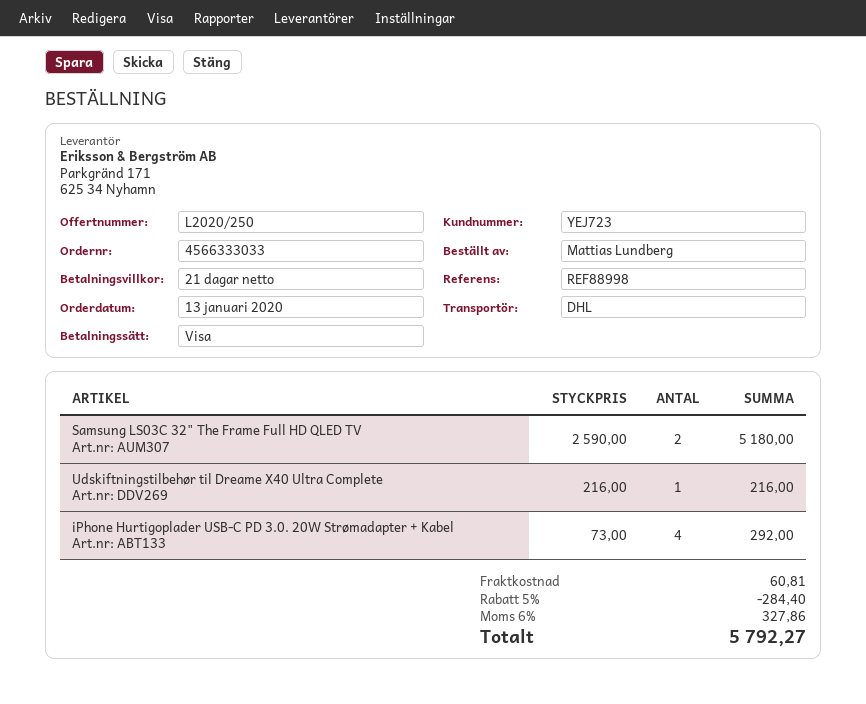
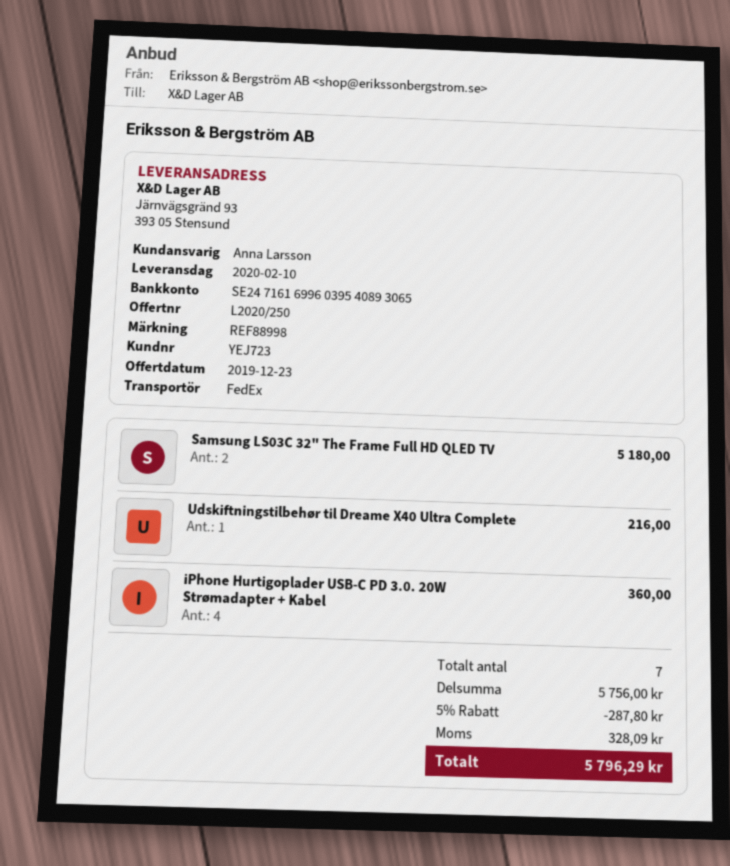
shipping method: DHL -> FedEx
iPhone Hurtigoplader USB-C PD 3.0. 20W Strømadapter + Kabel: 4 for 292.00 -> 4 for 360.00
discount: 5% = 284.40 -> 5% = 287.80
shipping: 60.81 -> none
tax: 327.86 -> 328.09
total: 5792.27 -> 5796.29

